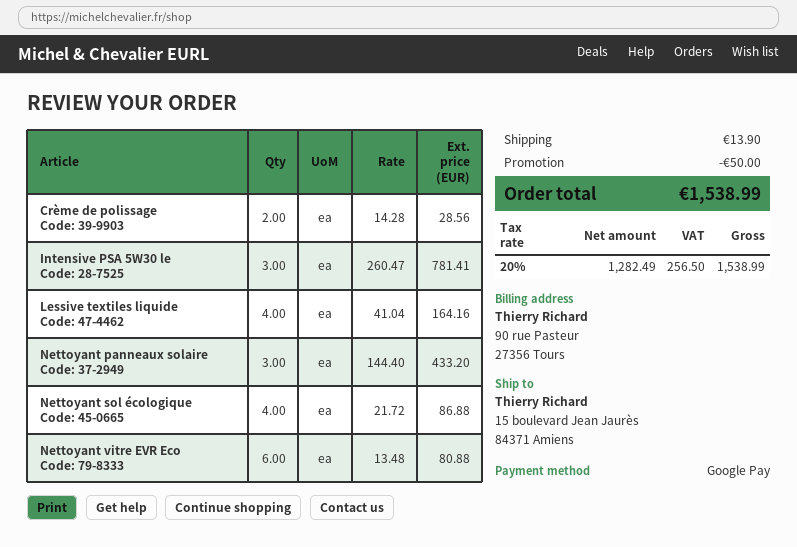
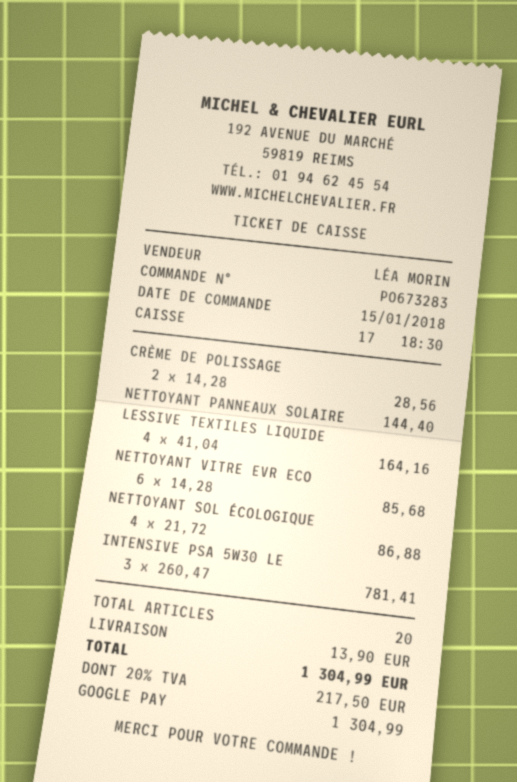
Nettoyant panneaux solaire: 3 x 144.40 = 433.20 -> 1 x 144.40 = 144.40
Nettoyant vitre EVR Eco: 6 x 13.48 = 80.88 -> 6 x 14.28 = 85.68
discount: 50.00 -> none
tax: 20% = 256.50 -> 20% = 217.50
total: 1538.99 -> 1304.99

